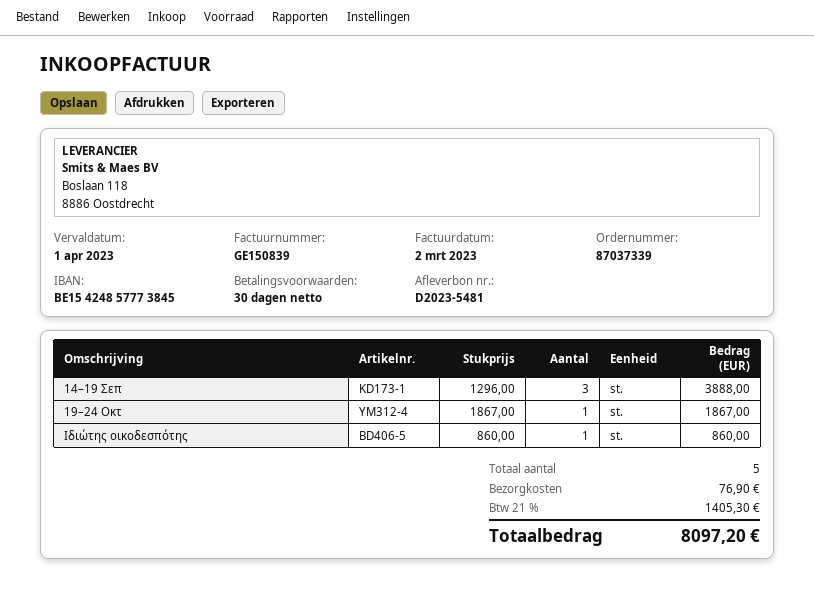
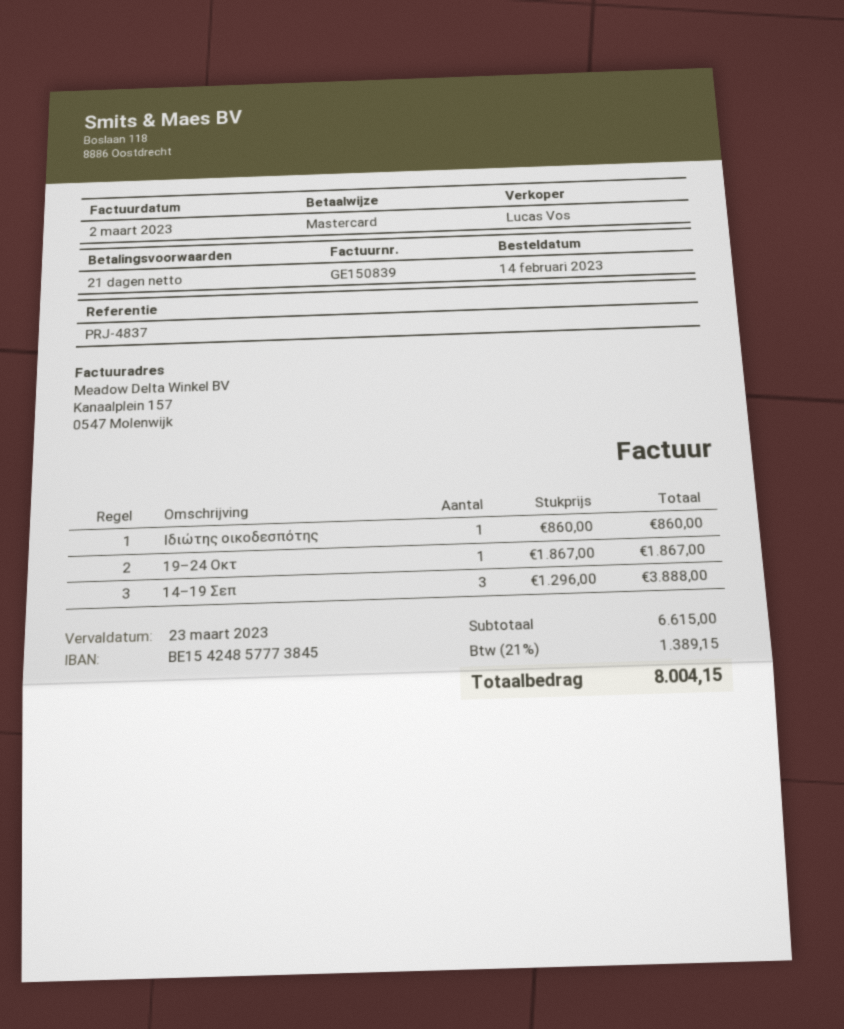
payment terms: 30 days -> 21 days
due date: 2023-04-01 -> 2023-03-23
shipping: 76.90 -> none
tax: 21% = 1405.30 -> 21% = 1389.15
total: 8097.20 -> 8004.15

